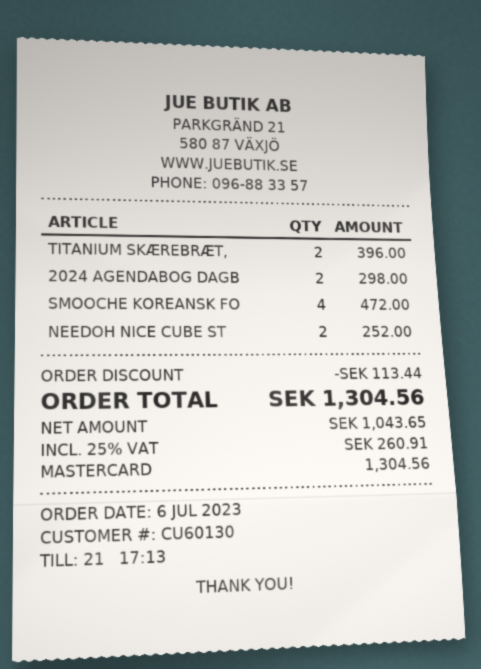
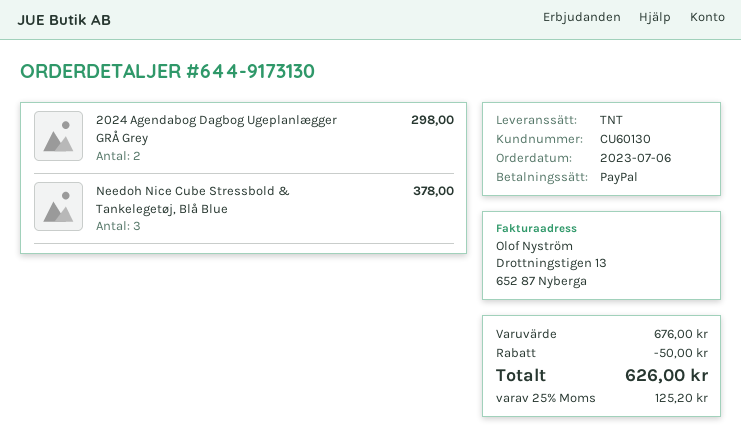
payment method: Mastercard -> PayPal
TITANIUM SKÆREBRÆT,: 2 for 396.00 -> none
SMOOCHE KOREANSK FO: 4 for 472.00 -> none
NEEDOH NICE CUBE ST: 2 for 252.00 -> 3 for 378.00
discount: 113.44 -> 50.00
tax: 25% = 260.91 -> 25% = 125.20
total: 1304.56 -> 626.00

